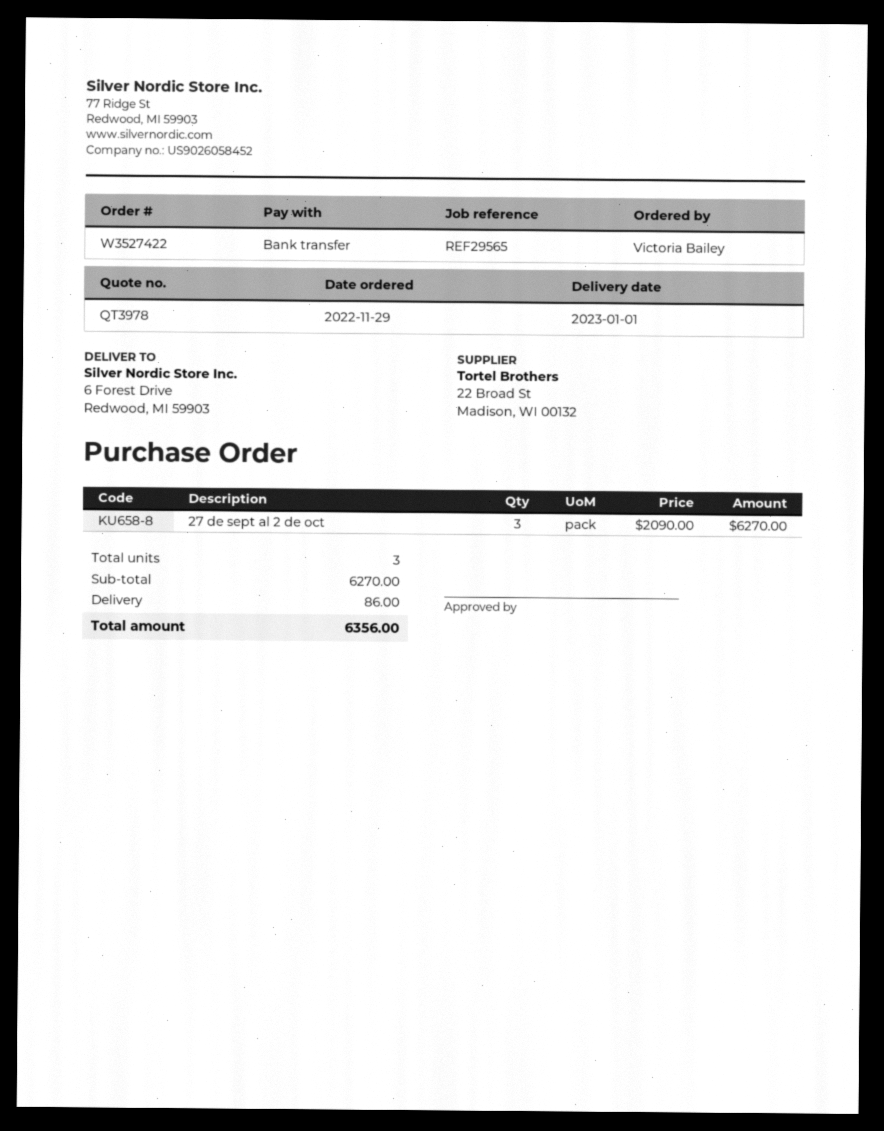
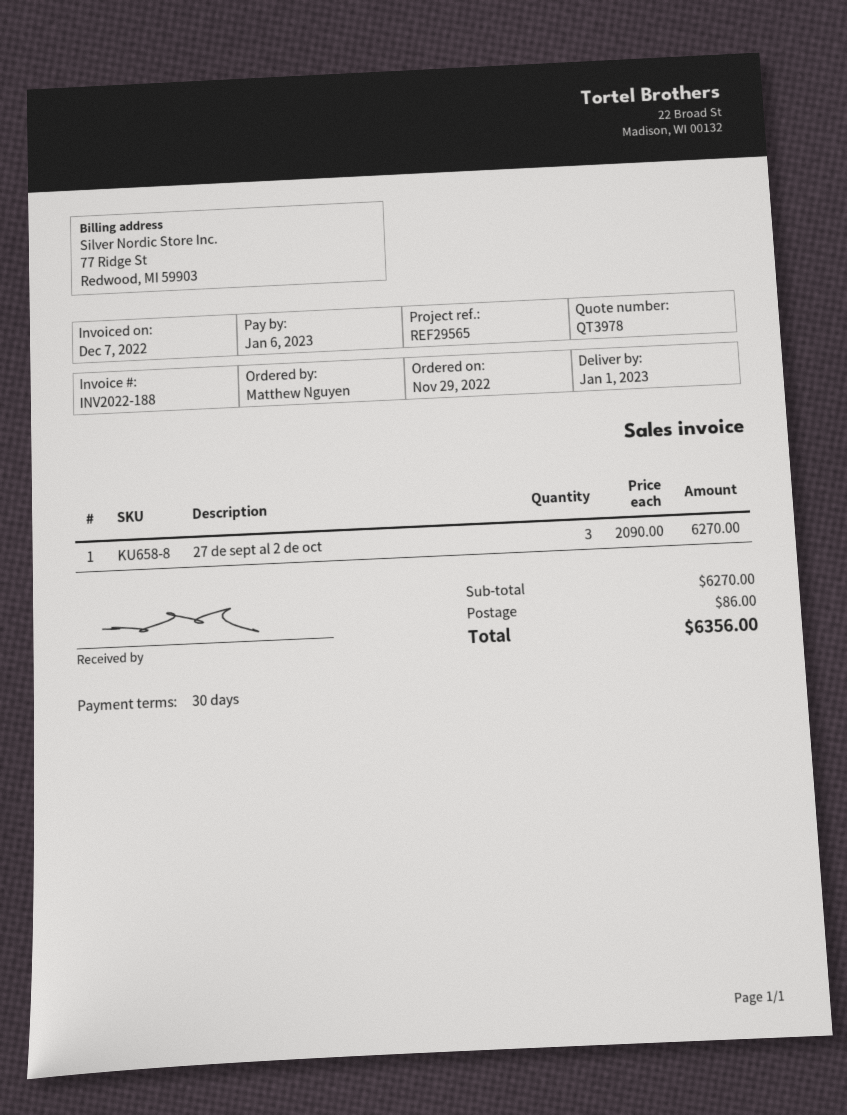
ordered by: Victoria Bailey -> Matthew Nguyen

